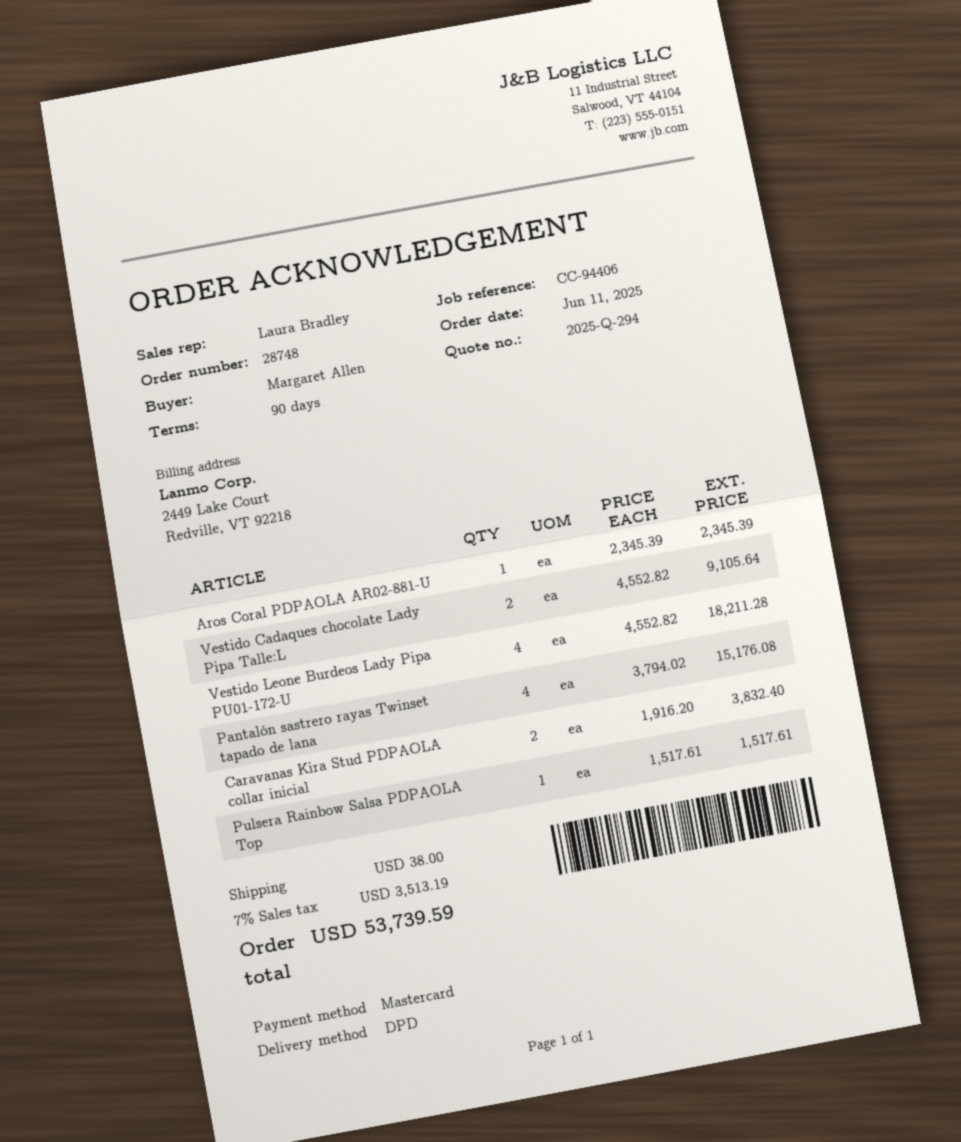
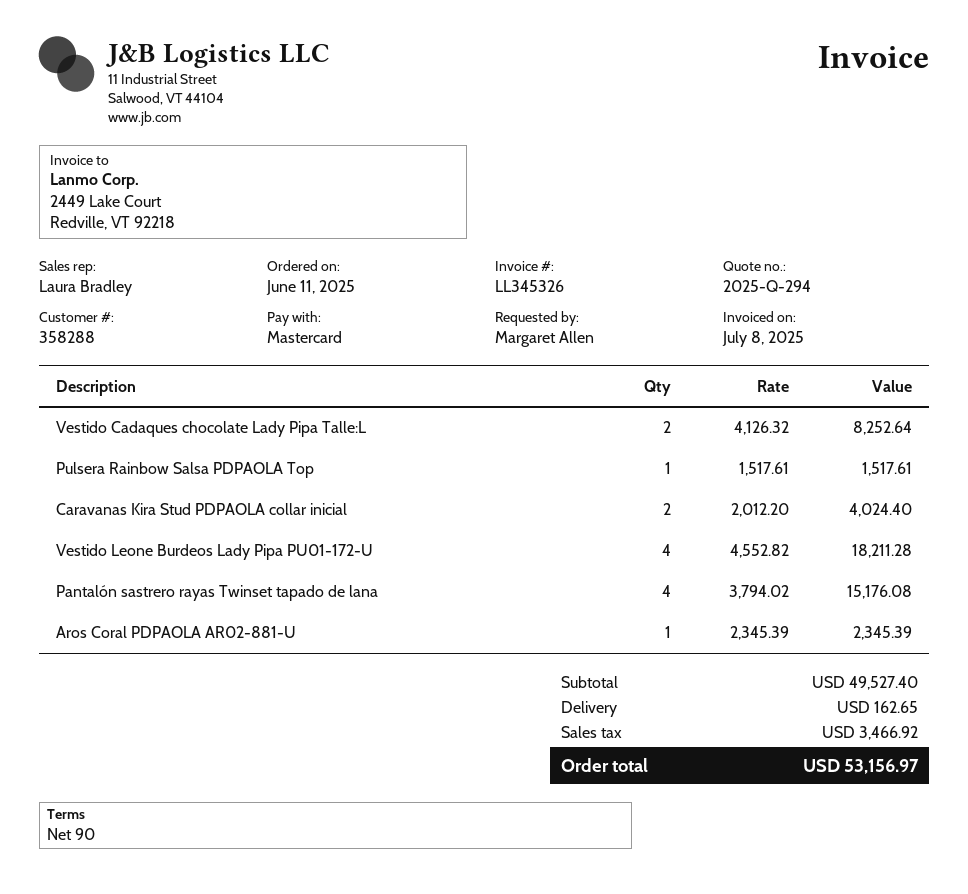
Vestido Cadaques chocolate Lady Pipa Talle:L: 2 x 4552.82 = 9105.64 -> 2 x 4126.32 = 8252.64
Caravanas Kira Stud PDPAOLA collar inicial: 2 x 1916.20 = 3832.40 -> 2 x 2012.20 = 4024.40
shipping: 38.00 -> 162.65
tax: 3513.19 -> 3466.92
total: 53739.59 -> 53156.97

